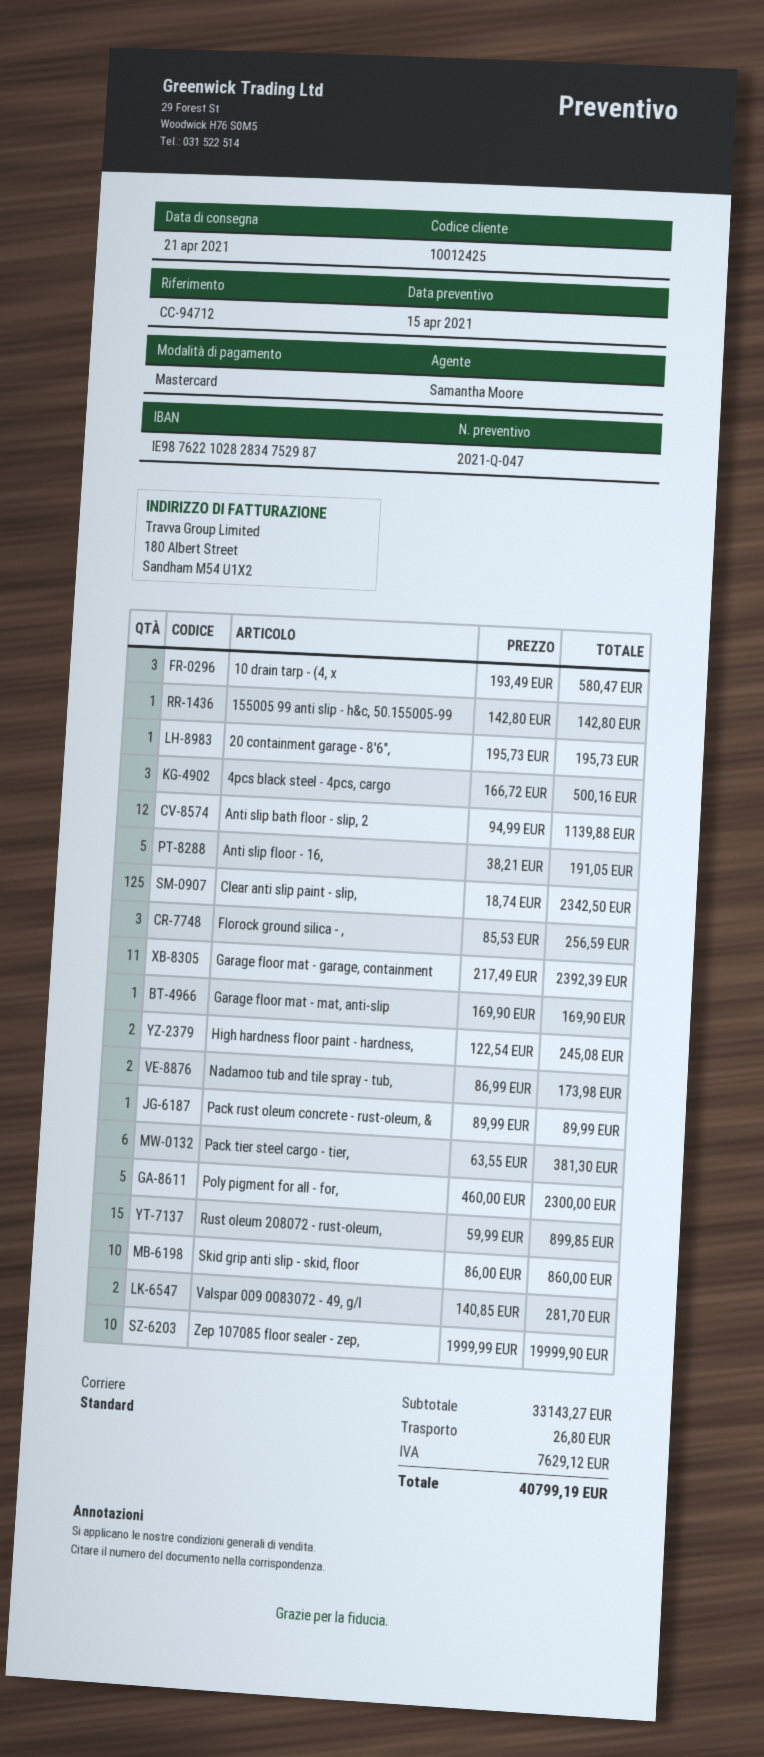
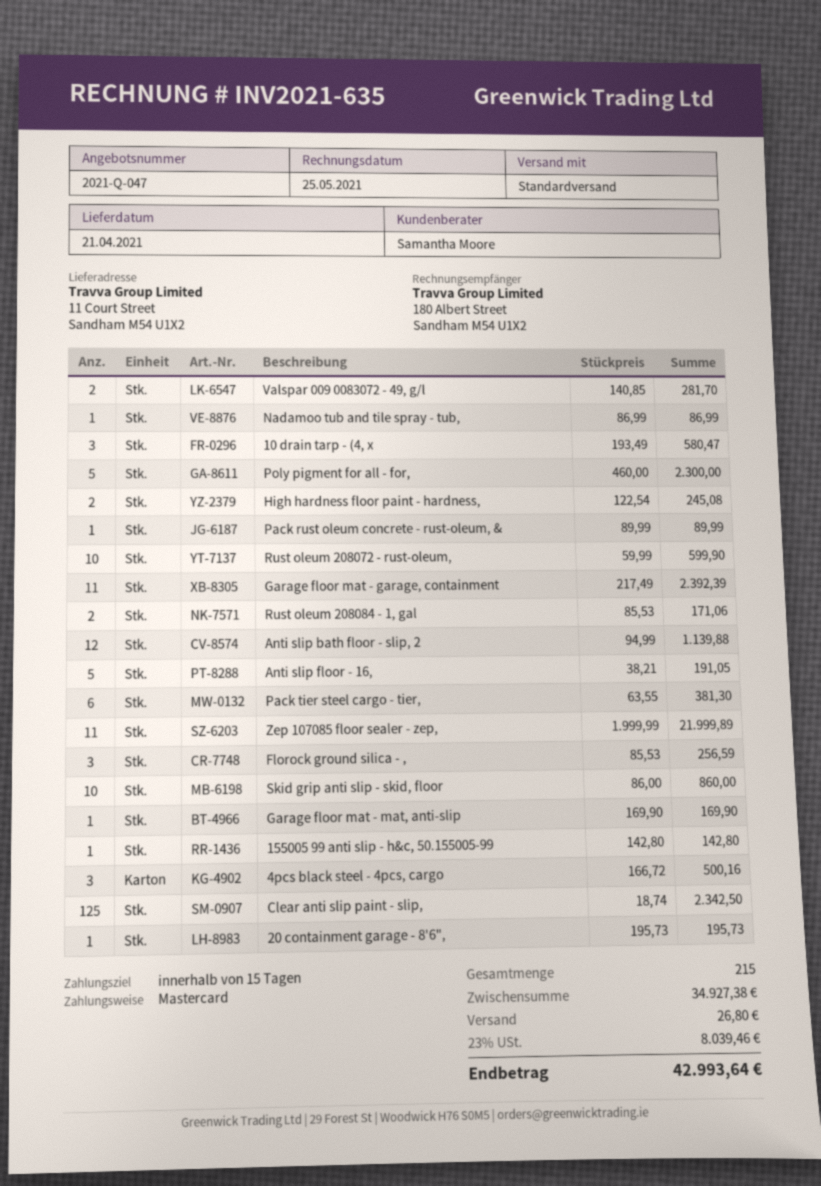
Nadamoo tub and tile spray - tub,: 2 x 86.99 = 173.98 -> 1 x 86.99 = 86.99
Rust oleum 208072 - rust-oleum,: 15 x 59.99 = 899.85 -> 10 x 59.99 = 599.90
Zep 107085 floor sealer - zep,: 10 x 1999.99 = 19999.90 -> 11 x 1999.99 = 21999.89
Rust oleum 208084 - 1, gal: none -> 2 x 85.53 = 171.06
subtotal: 33143.27 -> 34927.38
tax: 7629.12 -> 8039.46
total: 40799.19 -> 42993.64

